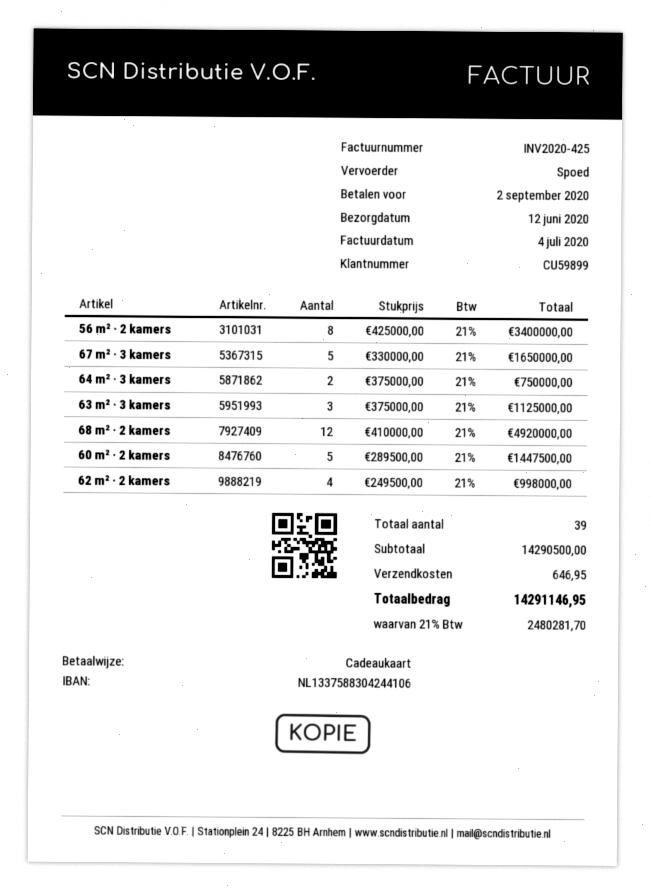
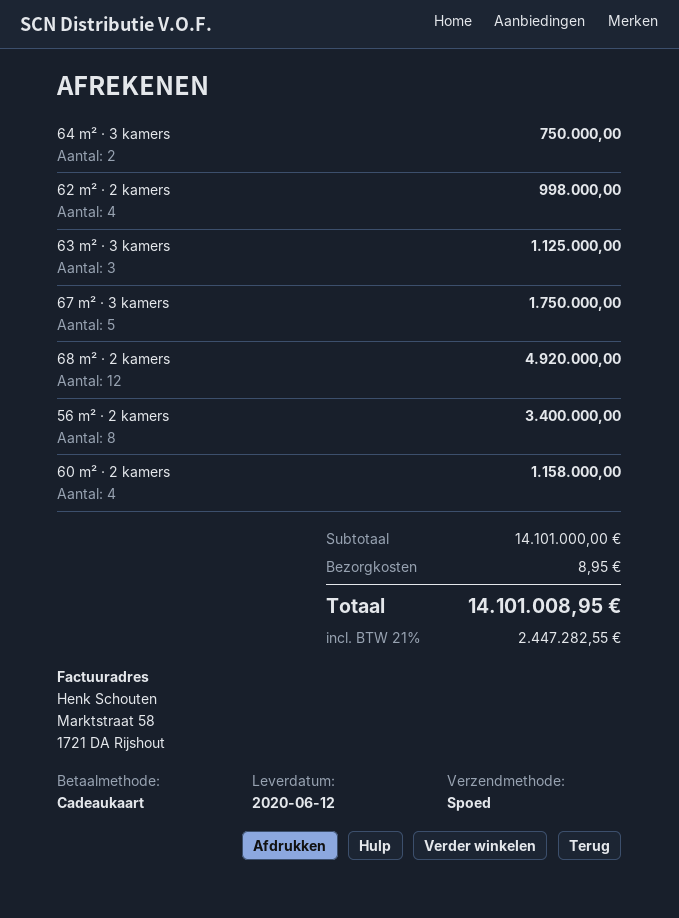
67 m² · 3 kamers: 5 for 1650000.00 -> 5 for 1750000.00
60 m² · 2 kamers: 5 for 1447500.00 -> 4 for 1158000.00
subtotal: 14290500.00 -> 14101000.00
shipping: 646.95 -> 8.95
tax: 21% = 2480281.70 -> 21% = 2447282.55
total: 14291146.95 -> 14101008.95

